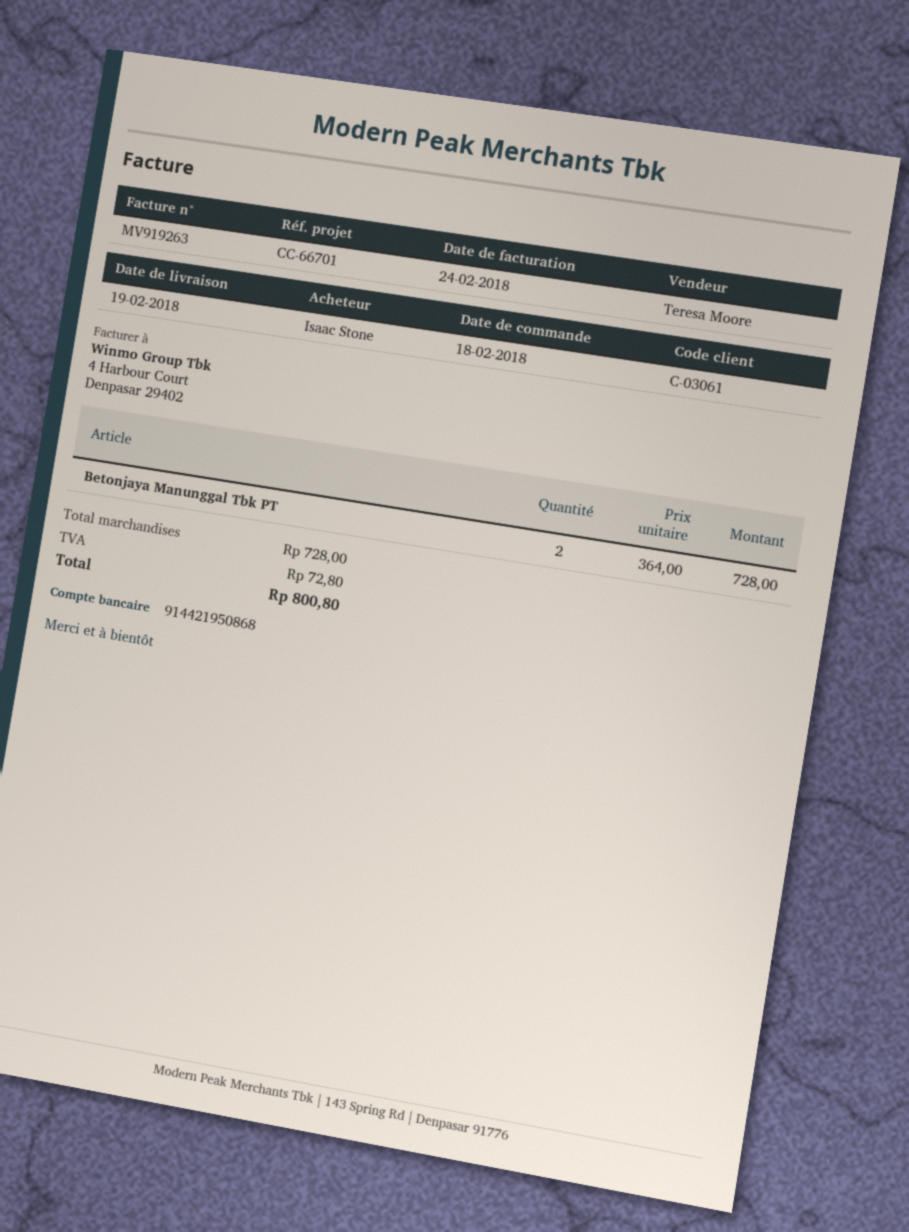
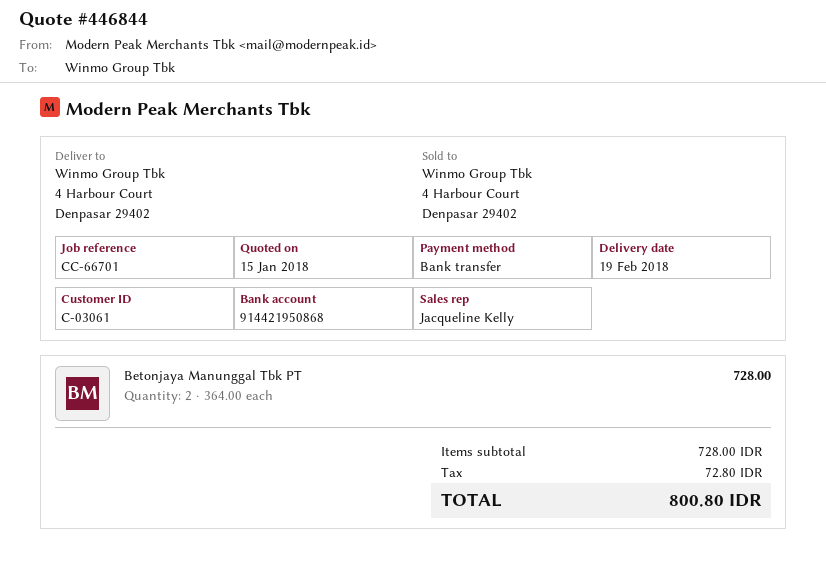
sales rep: Teresa Moore -> Jacqueline Kelly

